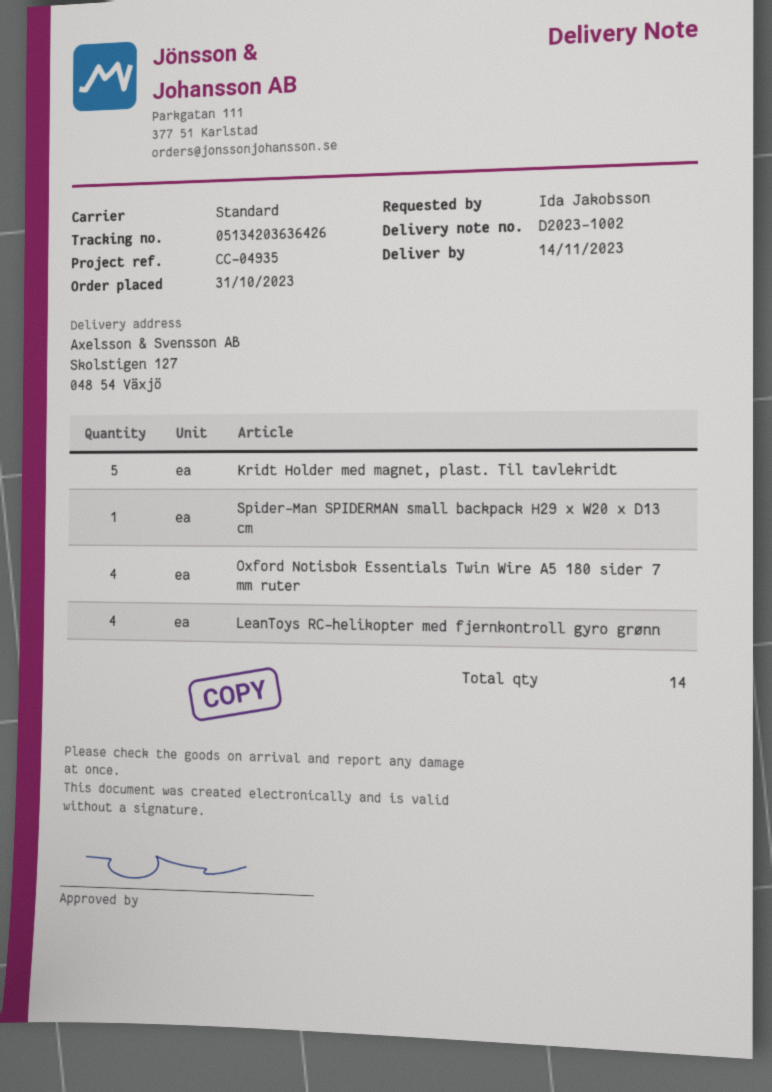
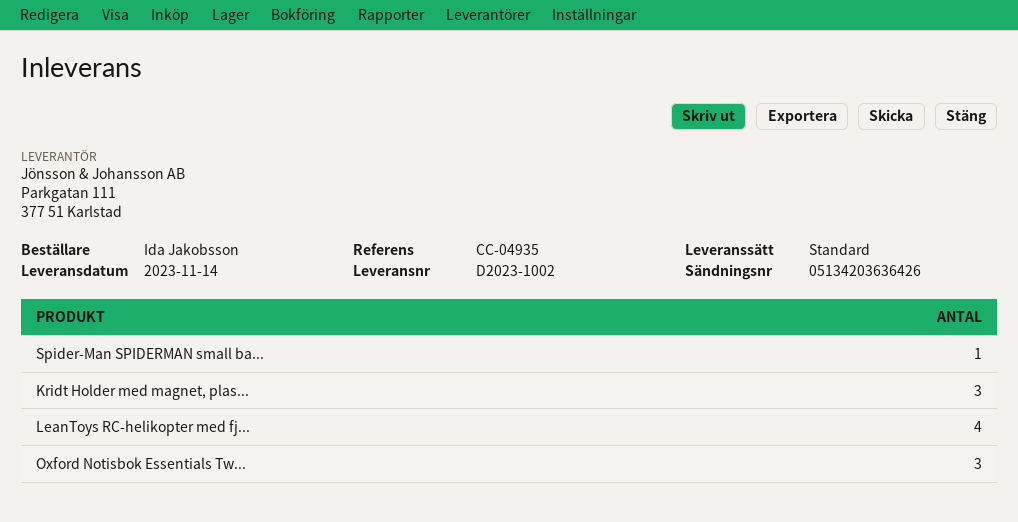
Kridt Holder med magnet, plast. Til tavlekridt: 5 -> 3
Oxford Notisbok Essentials Twin Wire A5 180 sider 7 mm ruter: 4 -> 3

